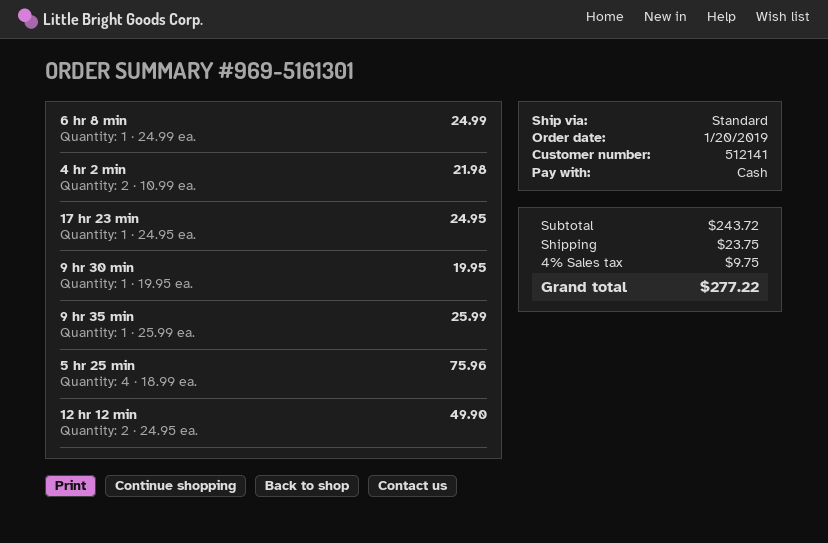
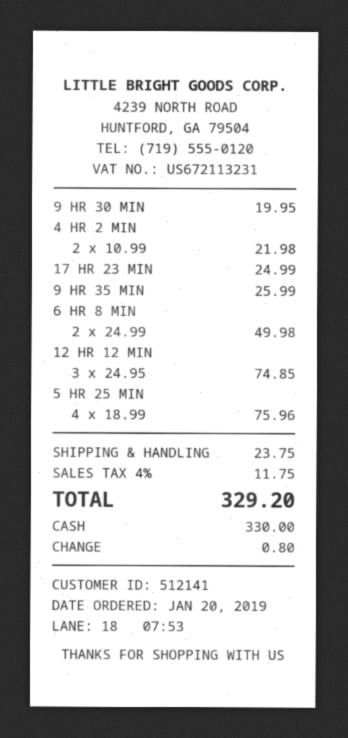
6 hr 8 min: 1 x 24.99 = 24.99 -> 2 x 24.99 = 49.98
17 hr 23 min: 1 x 24.95 = 24.95 -> 1 x 24.99 = 24.99
12 hr 12 min: 2 x 24.95 = 49.90 -> 3 x 24.95 = 74.85
tax: 4% = 9.75 -> 4% = 11.75
total: 277.22 -> 329.20

